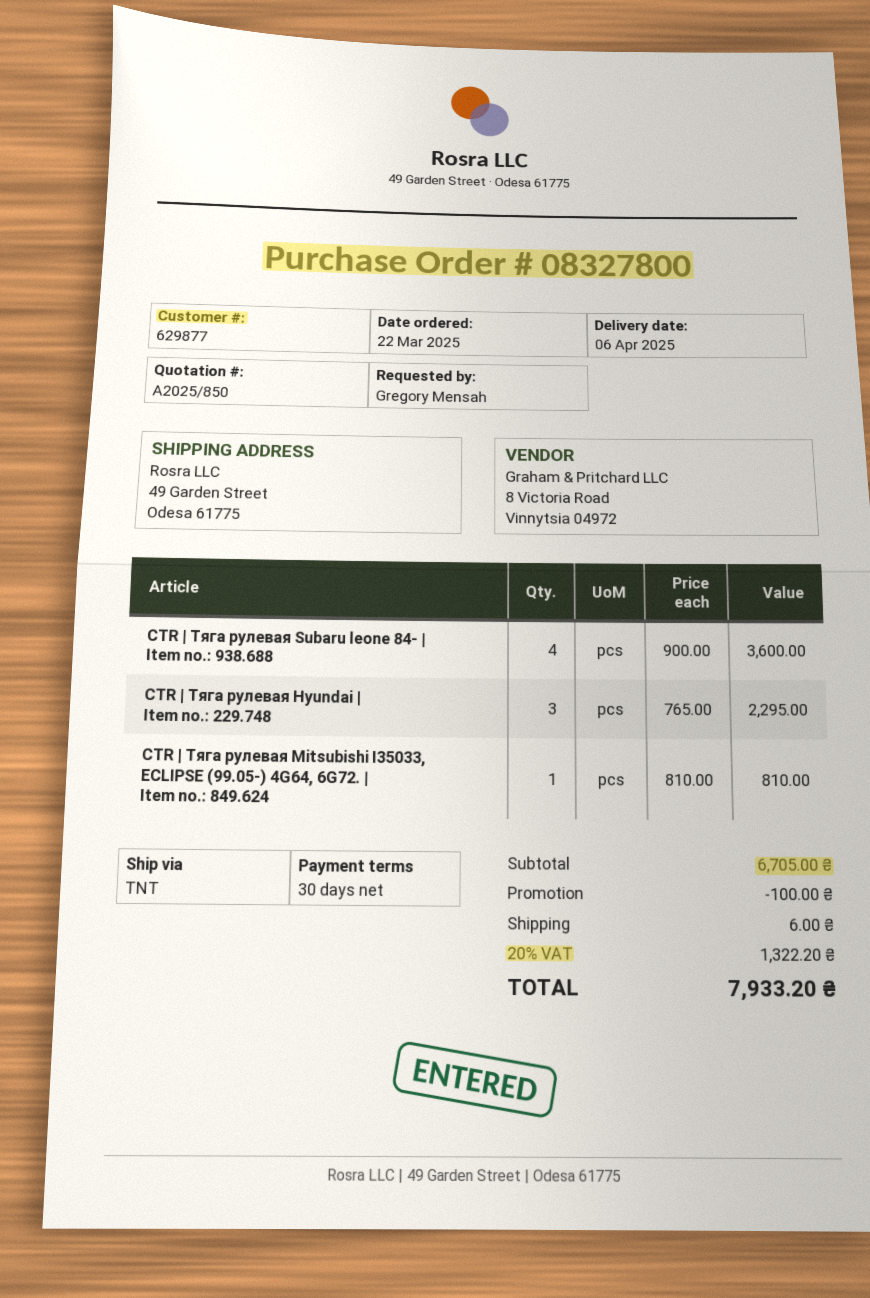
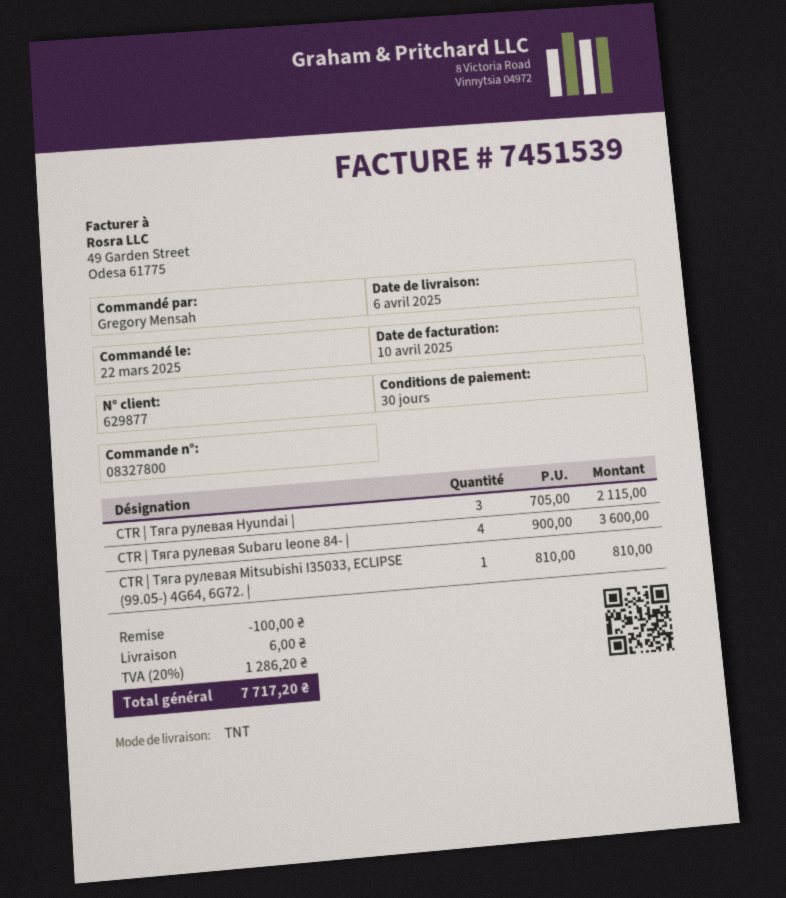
CTR | Тяга рулевая Hyundai |: 3 x 765.00 = 2295.00 -> 3 x 705.00 = 2115.00
tax: 20% = 1322.20 -> 20% = 1286.20
total: 7933.20 -> 7717.20

